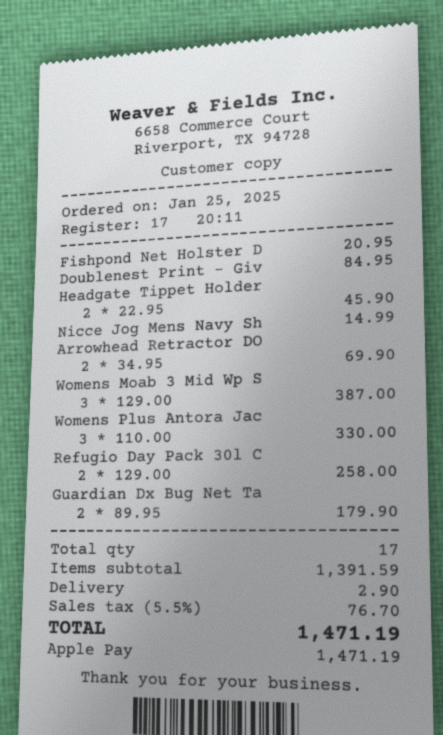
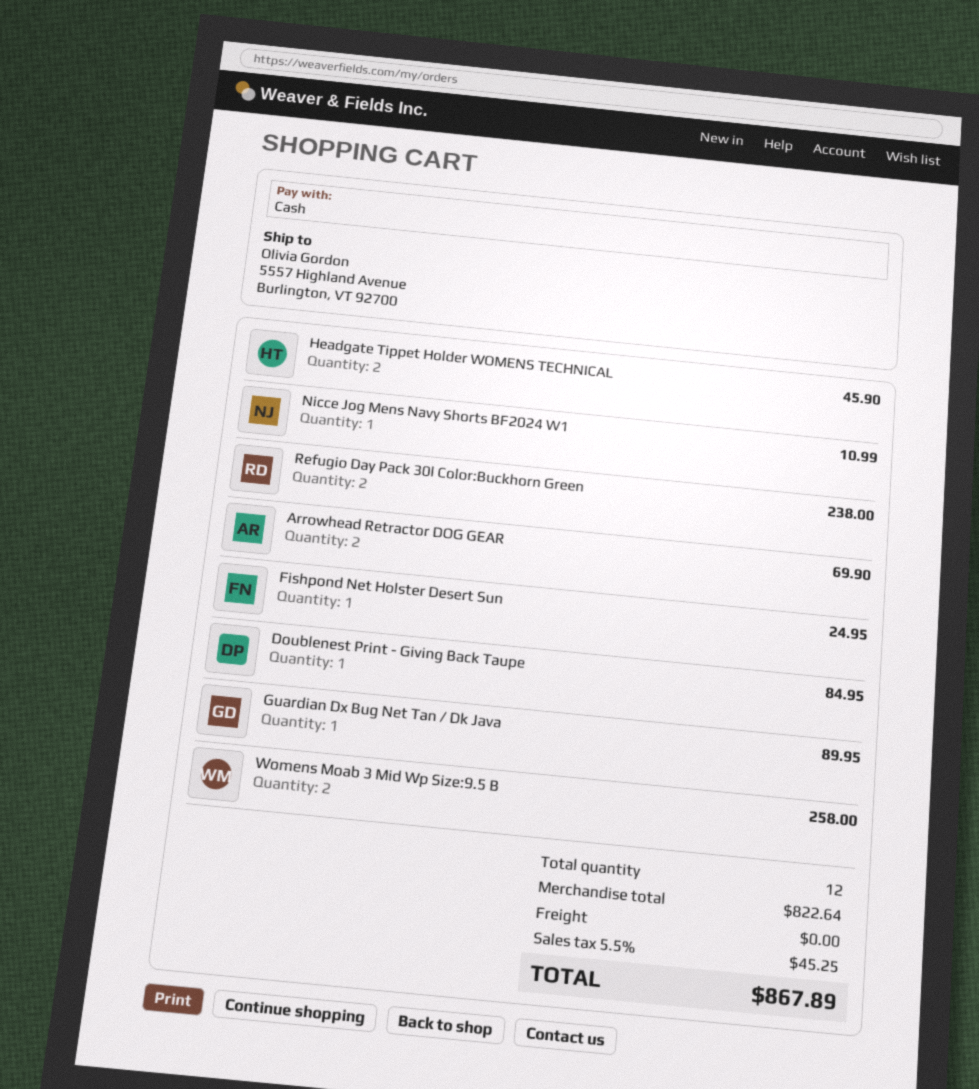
payment method: Apple Pay -> cash
Fishpond Net Holster D: 1 for 20.95 -> 1 for 24.95
Nicce Jog Mens Navy Sh: 1 for 14.99 -> 1 for 10.99
Womens Moab 3 Mid Wp S: 3 for 387.00 -> 2 for 258.00
Womens Plus Antora Jac: 3 for 330.00 -> none
Refugio Day Pack 30l C: 2 for 258.00 -> 2 for 238.00
Guardian Dx Bug Net Ta: 2 for 179.90 -> 1 for 89.95
total quantity: 17 -> 12
subtotal: 1391.59 -> 822.64
shipping: 2.90 -> 0.00
tax: 5.5% = 76.70 -> 5.5% = 45.25
total: 1471.19 -> 867.89

